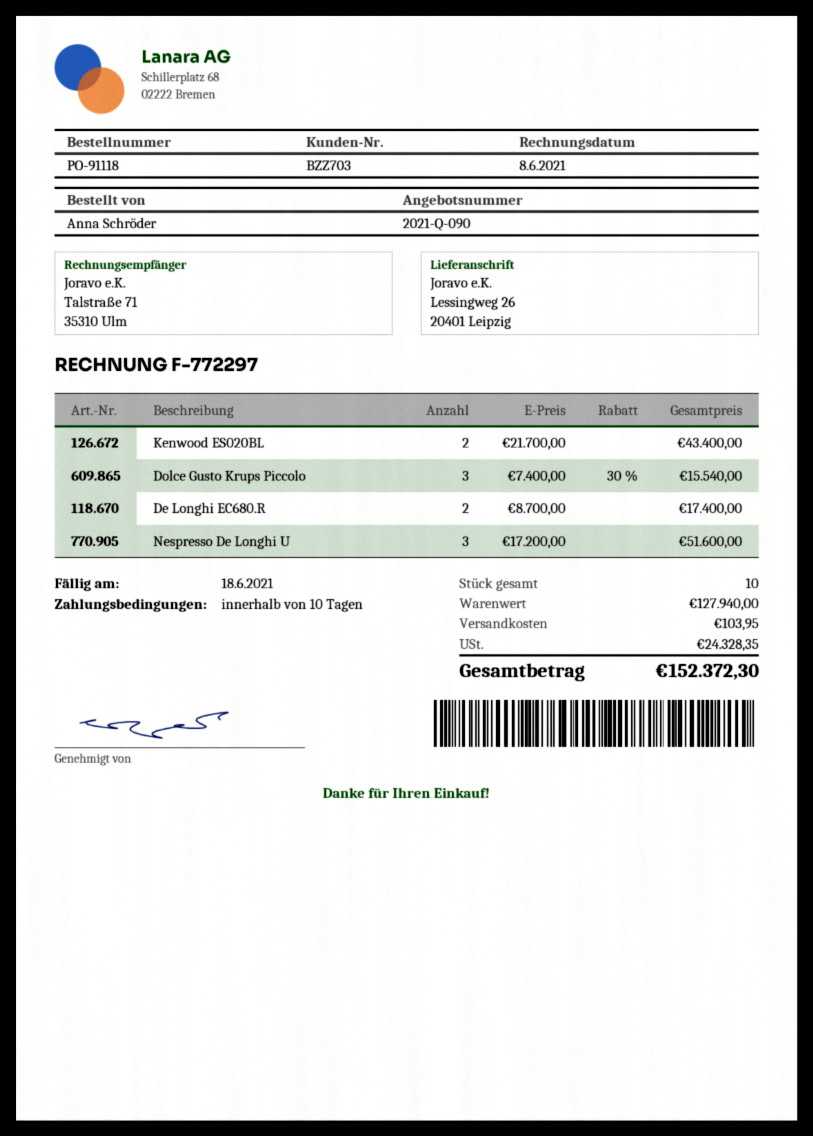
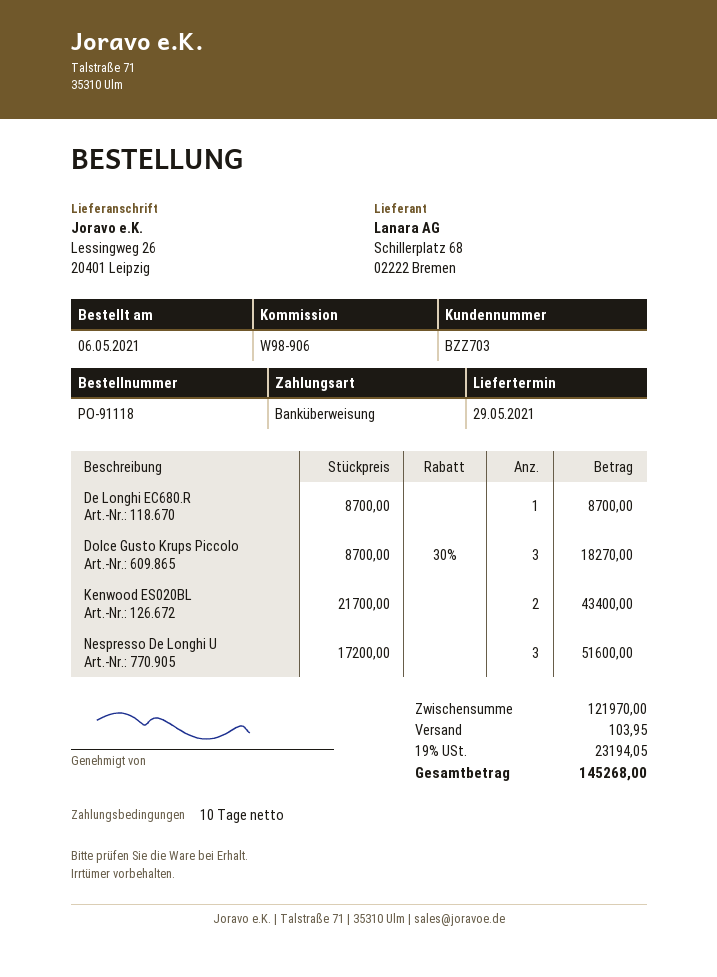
Dolce Gusto Krups Piccolo: 3 x 7400.00 - 30% = 15540.00 -> 3 x 8700.00 - 30% = 18270.00
De Longhi EC680.R: 2 x 8700.00 = 17400.00 -> 1 x 8700.00 = 8700.00
subtotal: 127940.00 -> 121970.00
tax: 24328.35 -> 23194.05
total: 152372.30 -> 145268.00

